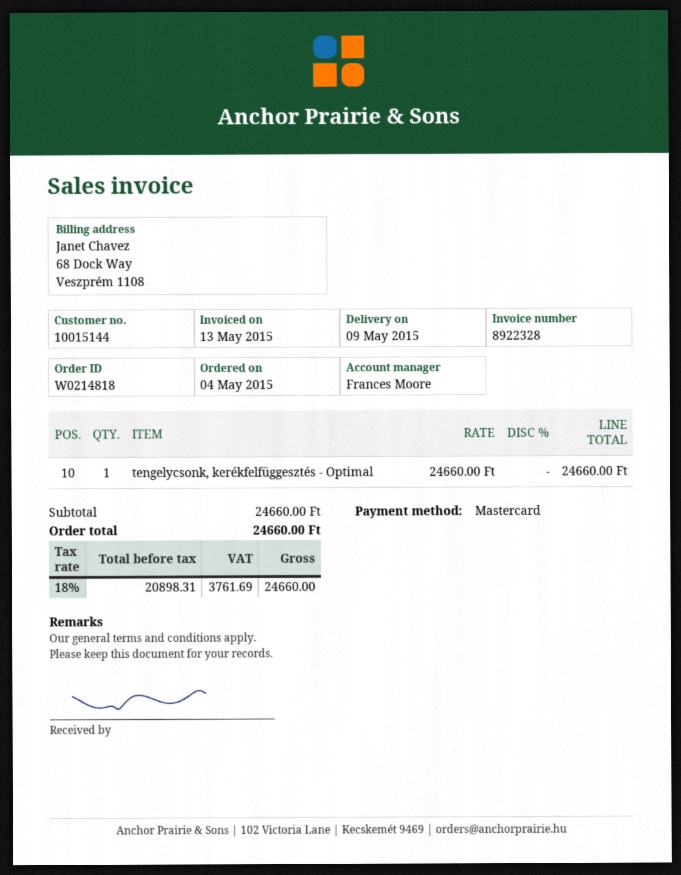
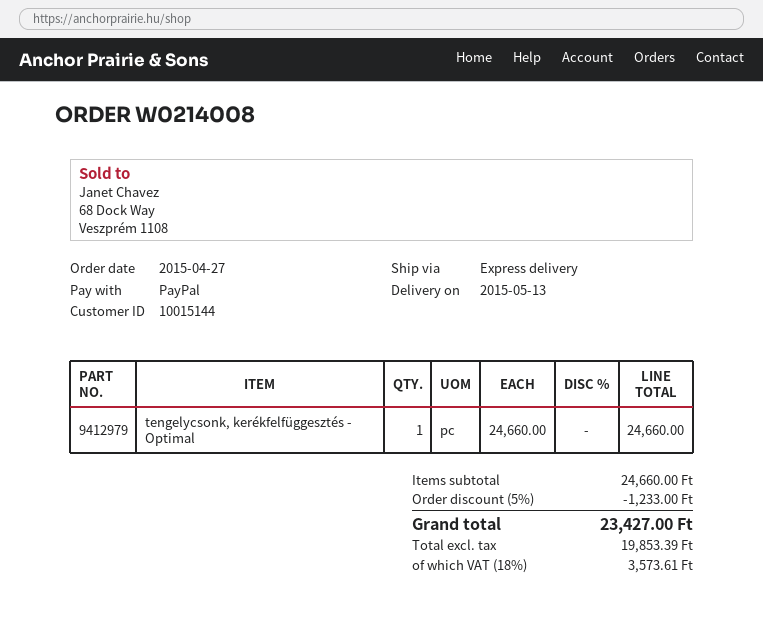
order number: W0214818 -> W0214008
order date: 2015-05-04 -> 2015-04-27
delivery date: 2015-05-09 -> 2015-05-13
payment method: Mastercard -> PayPal
discount: none -> 5% = 1233.00
net: 20898.31 -> 19853.39
tax: 18% = 3761.69 -> 18% = 3573.61
total: 24660.00 -> 23427.00

